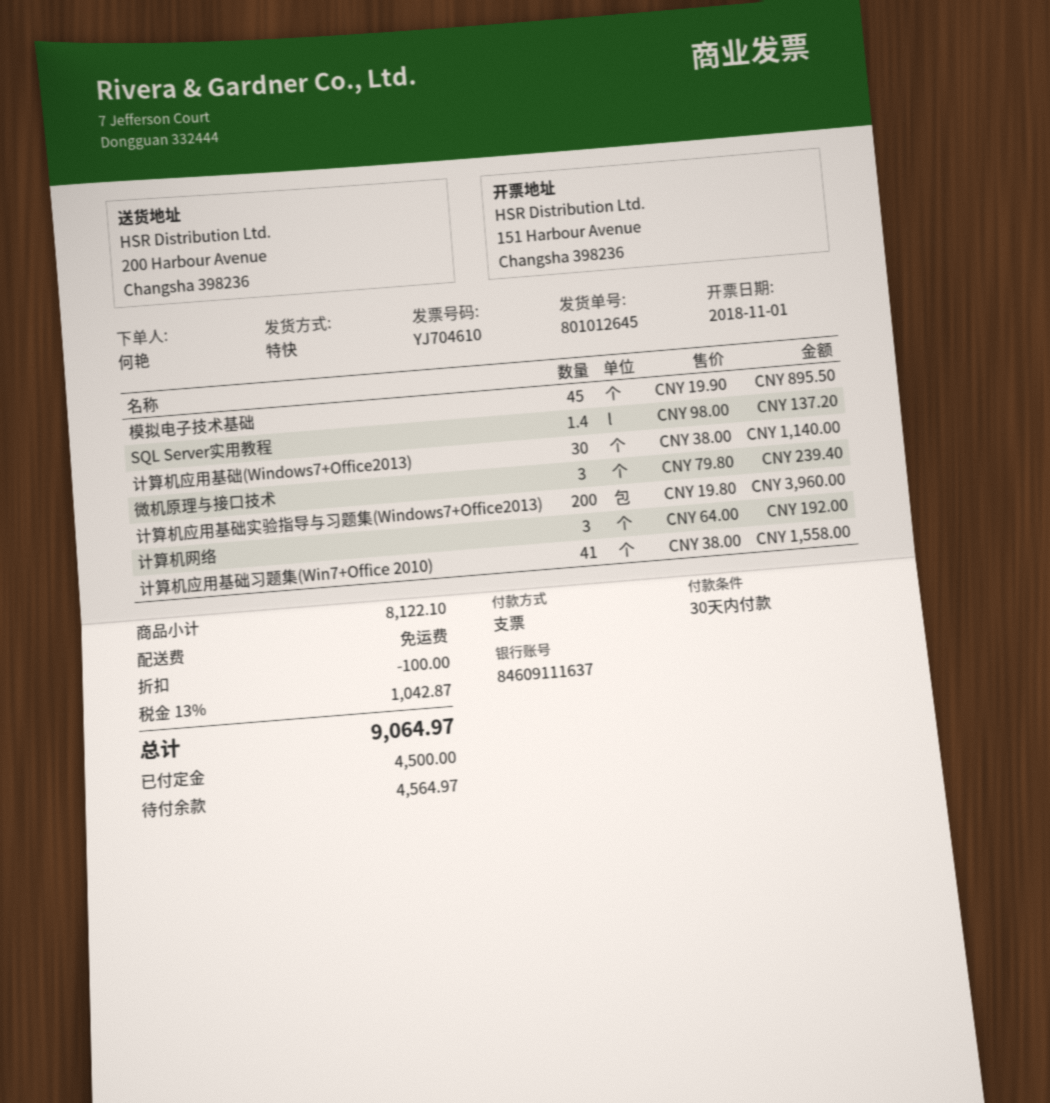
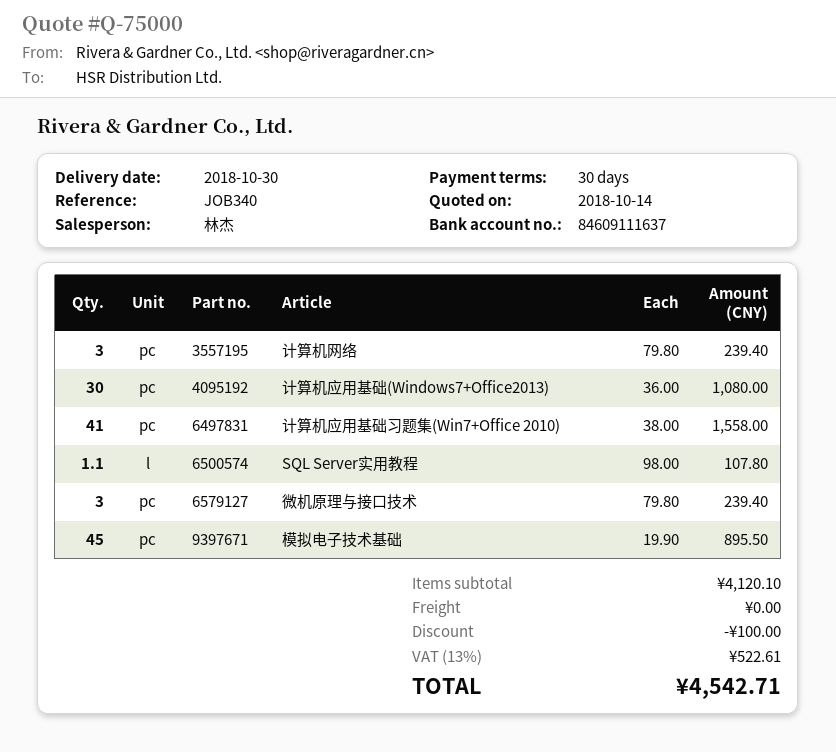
SQL Server实用教程: 1.4 x 98.00 = 137.20 -> 1.1 x 98.00 = 107.80
计算机应用基础(Windows7+Office2013): 30 x 38.00 = 1140.00 -> 30 x 36.00 = 1080.00
计算机应用基础实验指导与习题集(Windows7+Office2013): 200 x 19.80 = 3960.00 -> none
计算机网络: 3 x 64.00 = 192.00 -> 3 x 79.80 = 239.40
subtotal: 8122.10 -> 4120.10
tax: 13% = 1042.87 -> 13% = 522.61
total: 9064.97 -> 4542.71

